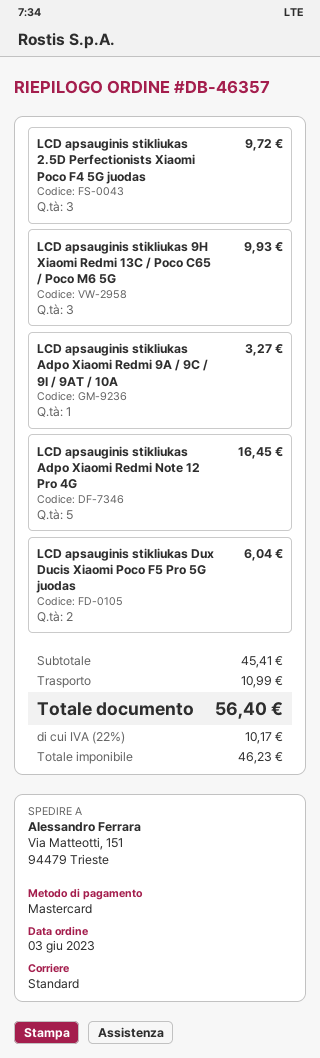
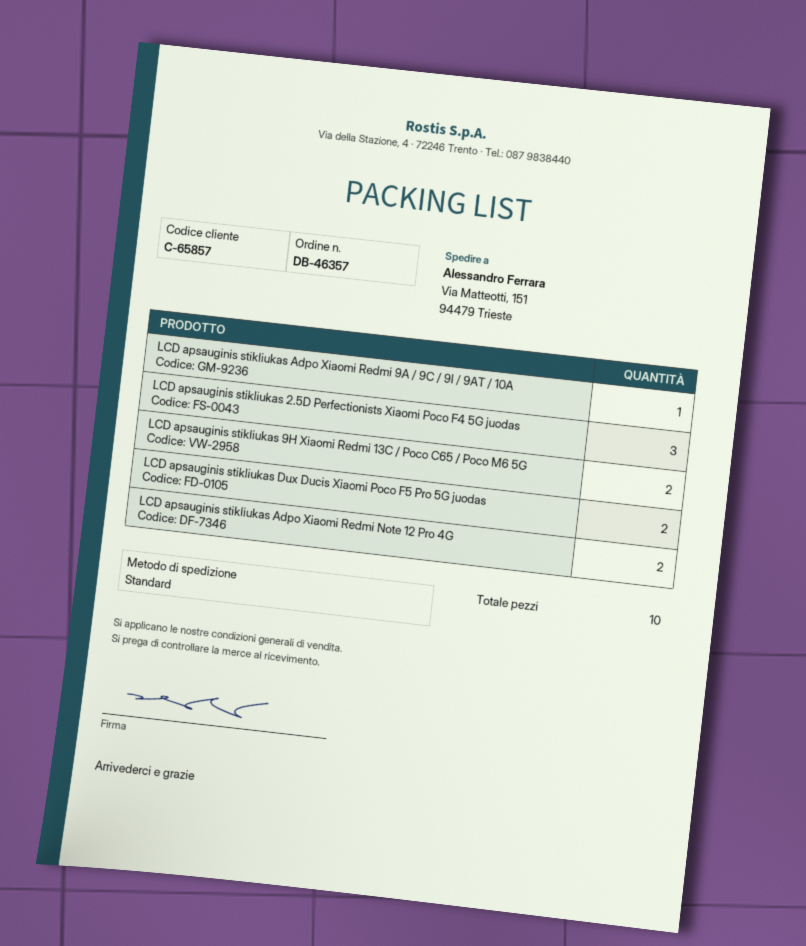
LCD apsauginis stikliukas 9H Xiaomi Redmi 13C / Poco C65 / Poco M6 5G: 3 -> 2
LCD apsauginis stikliukas Adpo Xiaomi Redmi Note 12 Pro 4G: 5 -> 2

